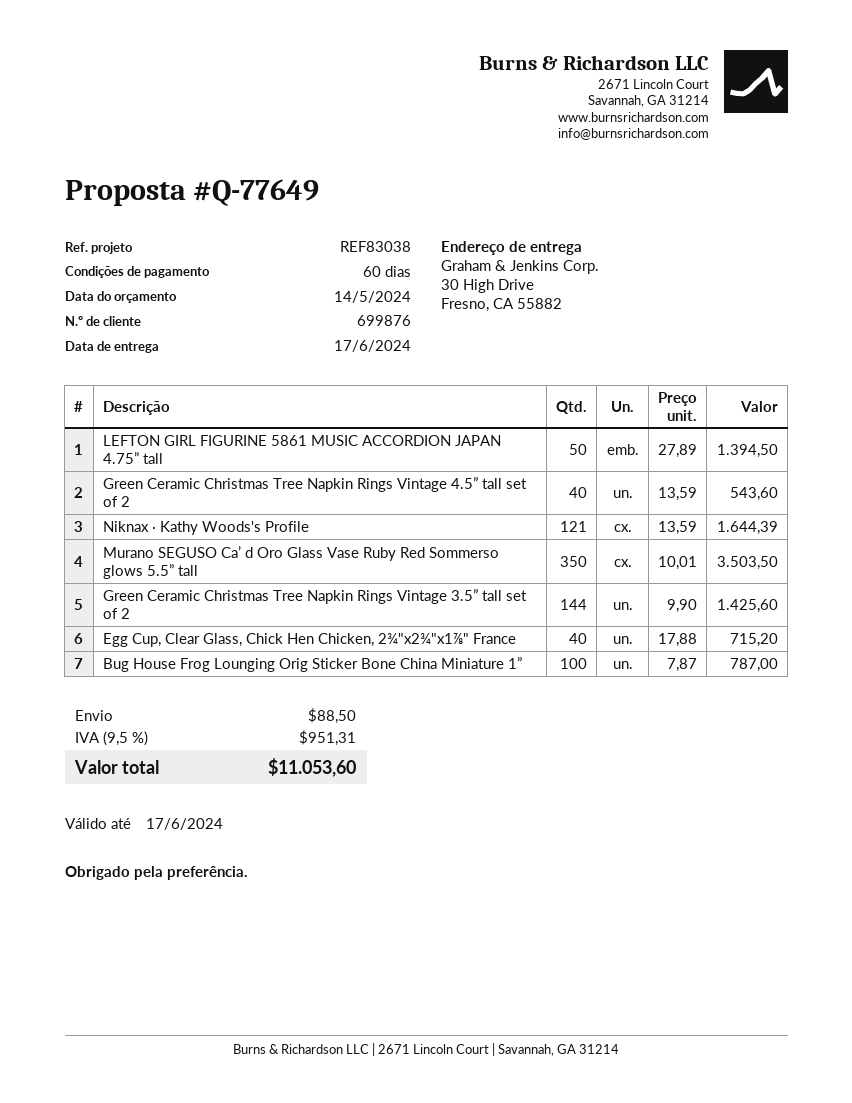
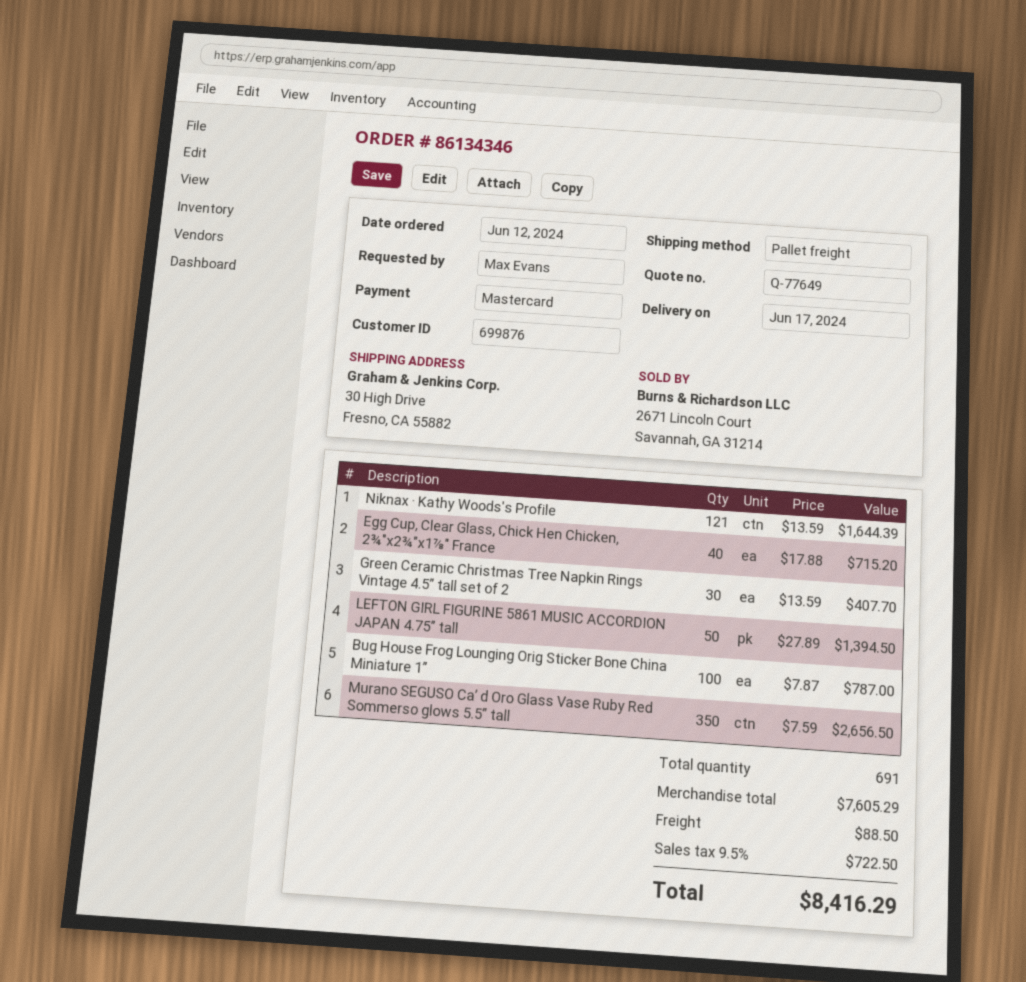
Green Ceramic Christmas Tree Napkin Rings Vintage 4.5” tall set of 2: 40 x 13.59 = 543.60 -> 30 x 13.59 = 407.70
Murano SEGUSO Ca’ d Oro Glass Vase Ruby Red Sommerso glows 5.5” tall: 350 x 10.01 = 3503.50 -> 350 x 7.59 = 2656.50
Green Ceramic Christmas Tree Napkin Rings Vintage 3.5” tall set of 2: 144 x 9.90 = 1425.60 -> none
tax: 9.5% = 951.31 -> 9.5% = 722.50
total: 11053.60 -> 8416.29

